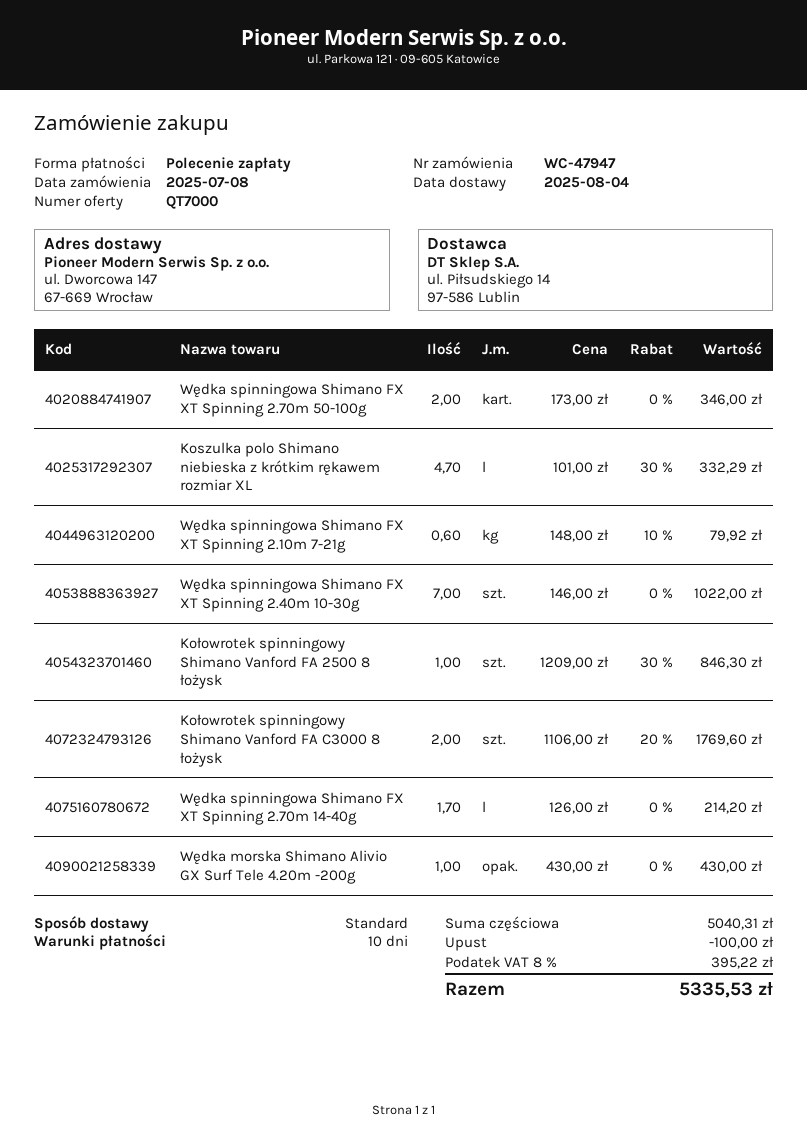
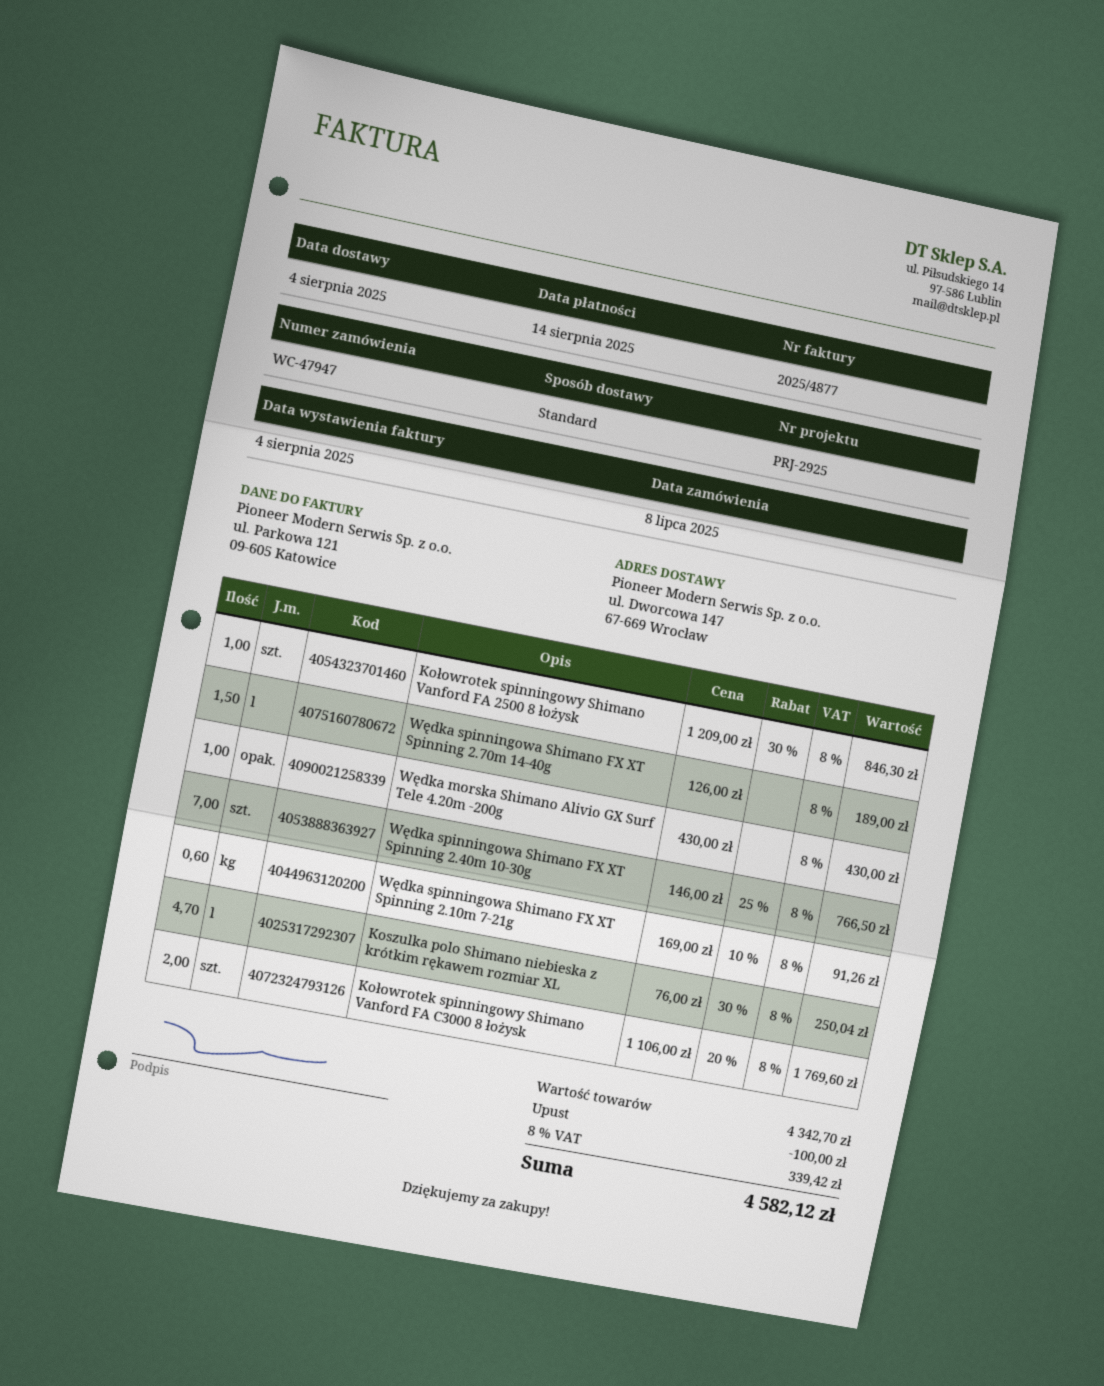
Wędka spinningowa Shimano FX XT Spinning 2.70m 50-100g: 2 x 173.00 = 346.00 -> none
Koszulka polo Shimano niebieska z krótkim rękawem rozmiar XL: 4.7 x 101.00 - 30% = 332.29 -> 4.7 x 76.00 - 30% = 250.04
Wędka spinningowa Shimano FX XT Spinning 2.10m 7-21g: 0.6 x 148.00 - 10% = 79.92 -> 0.6 x 169.00 - 10% = 91.26
Wędka spinningowa Shimano FX XT Spinning 2.40m 10-30g: 7 x 146.00 = 1022.00 -> 7 x 146.00 - 25% = 766.50
Wędka spinningowa Shimano FX XT Spinning 2.70m 14-40g: 1.7 x 126.00 = 214.20 -> 1.5 x 126.00 = 189.00
subtotal: 5040.31 -> 4342.70
tax: 8% = 395.22 -> 8% = 339.42
total: 5335.53 -> 4582.12

